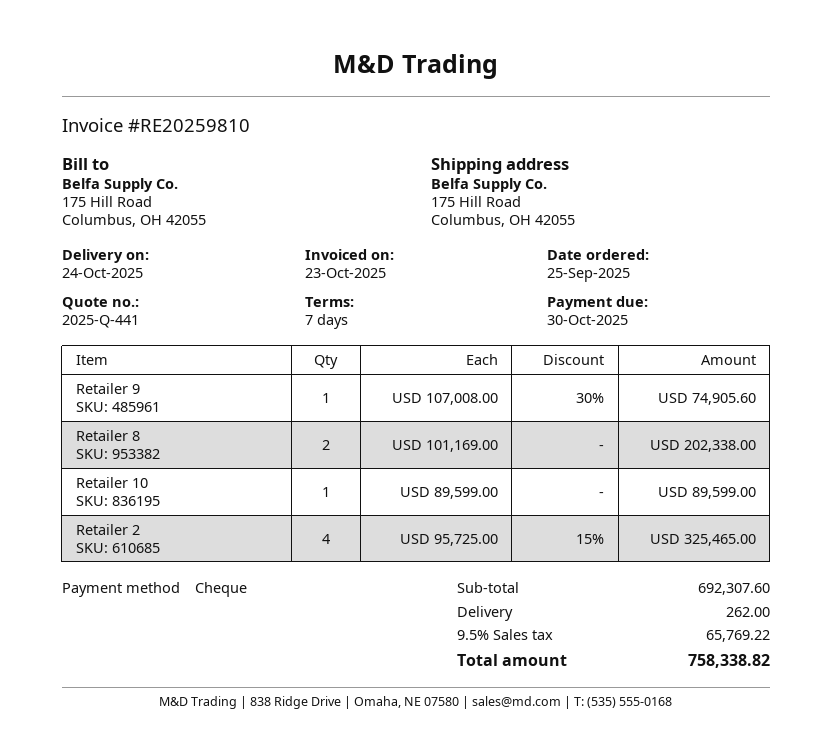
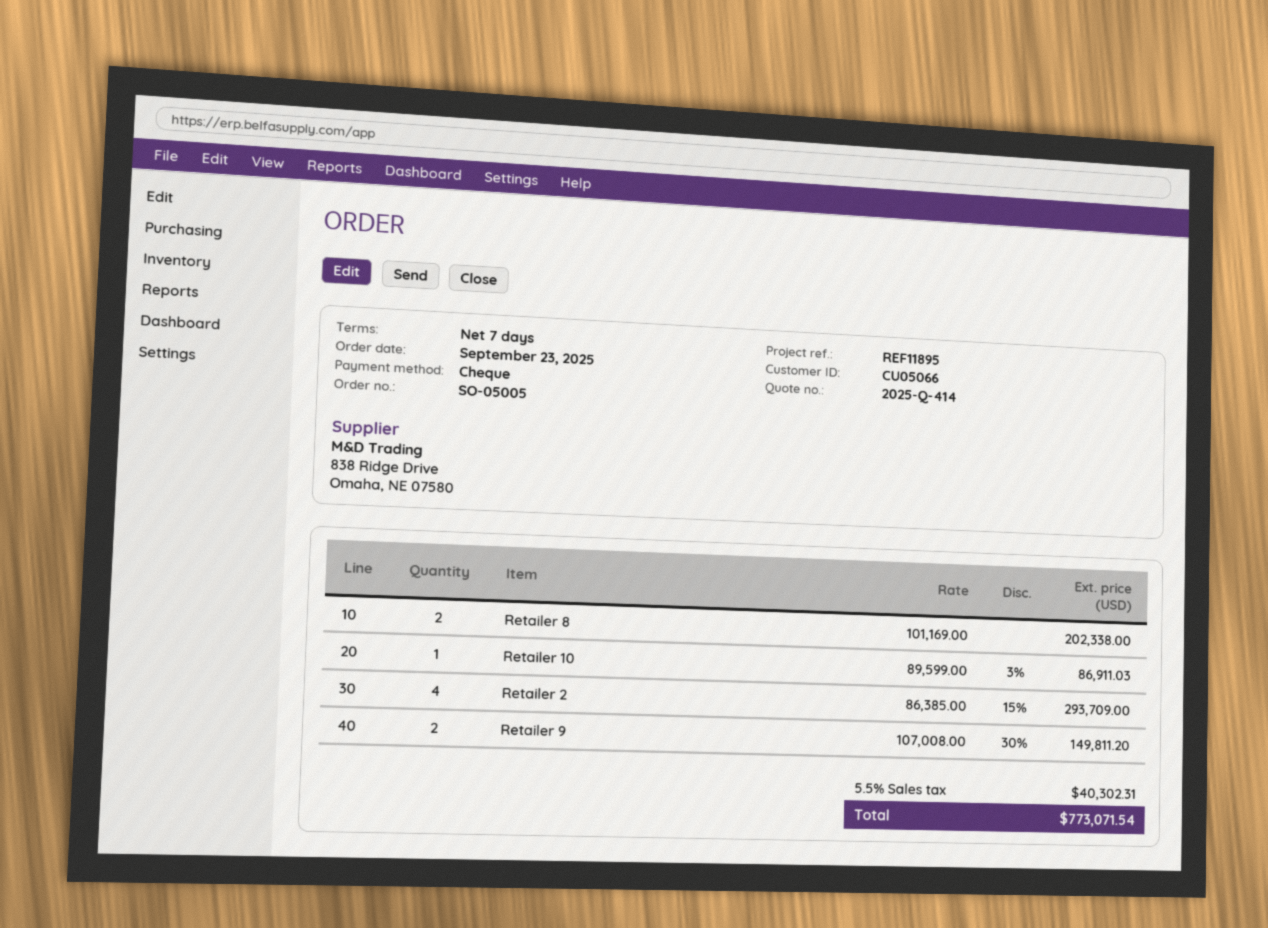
quote number: 2025-Q-441 -> 2025-Q-414
order date: 2025-09-25 -> 2025-09-23
Retailer 9: 1 x 107008.00 - 30% = 74905.60 -> 2 x 107008.00 - 30% = 149811.20
Retailer 10: 1 x 89599.00 = 89599.00 -> 1 x 89599.00 - 3% = 86911.03
Retailer 2: 4 x 95725.00 - 15% = 325465.00 -> 4 x 86385.00 - 15% = 293709.00
shipping: 262.00 -> none
tax: 9.5% = 65769.22 -> 5.5% = 40302.31
total: 758338.82 -> 773071.54

